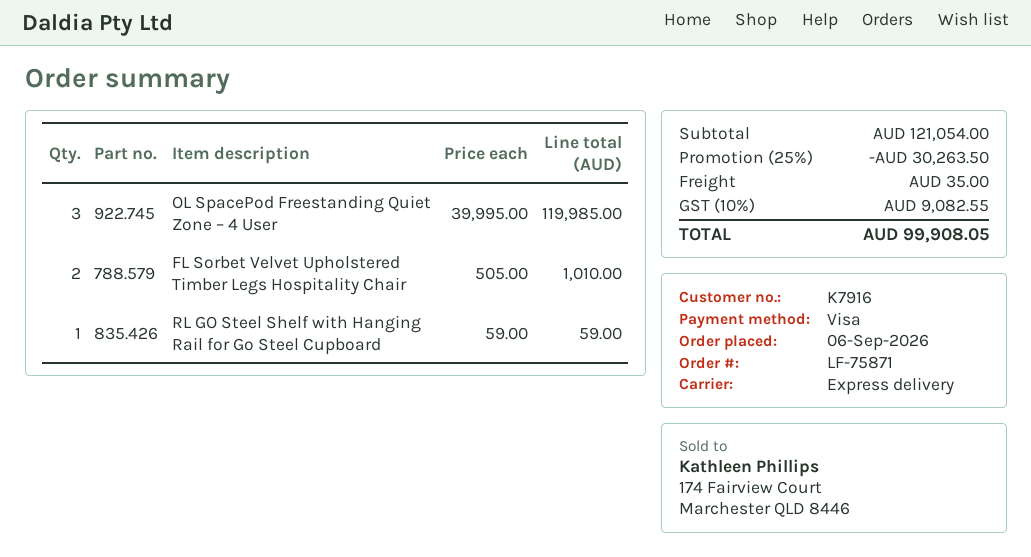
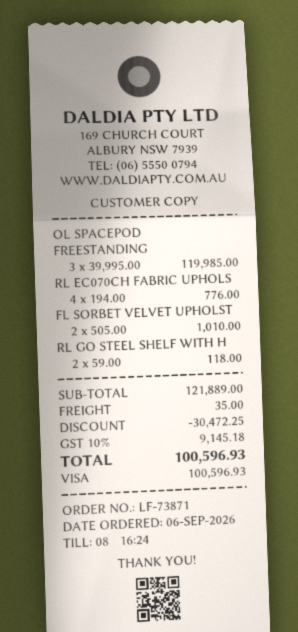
order number: LF-75871 -> LF-73871
RL GO Steel Shelf with Hanging Rail for Go Steel Cupboard: 1 x 59.00 = 59.00 -> 2 x 59.00 = 118.00
RL EC070CH FABRIC UPHOLS: none -> 4 x 194.00 = 776.00
subtotal: 121054.00 -> 121889.00
discount: 30263.50 -> 30472.25
tax: 10% = 9082.55 -> 10% = 9145.18
total: 99908.05 -> 100596.93

